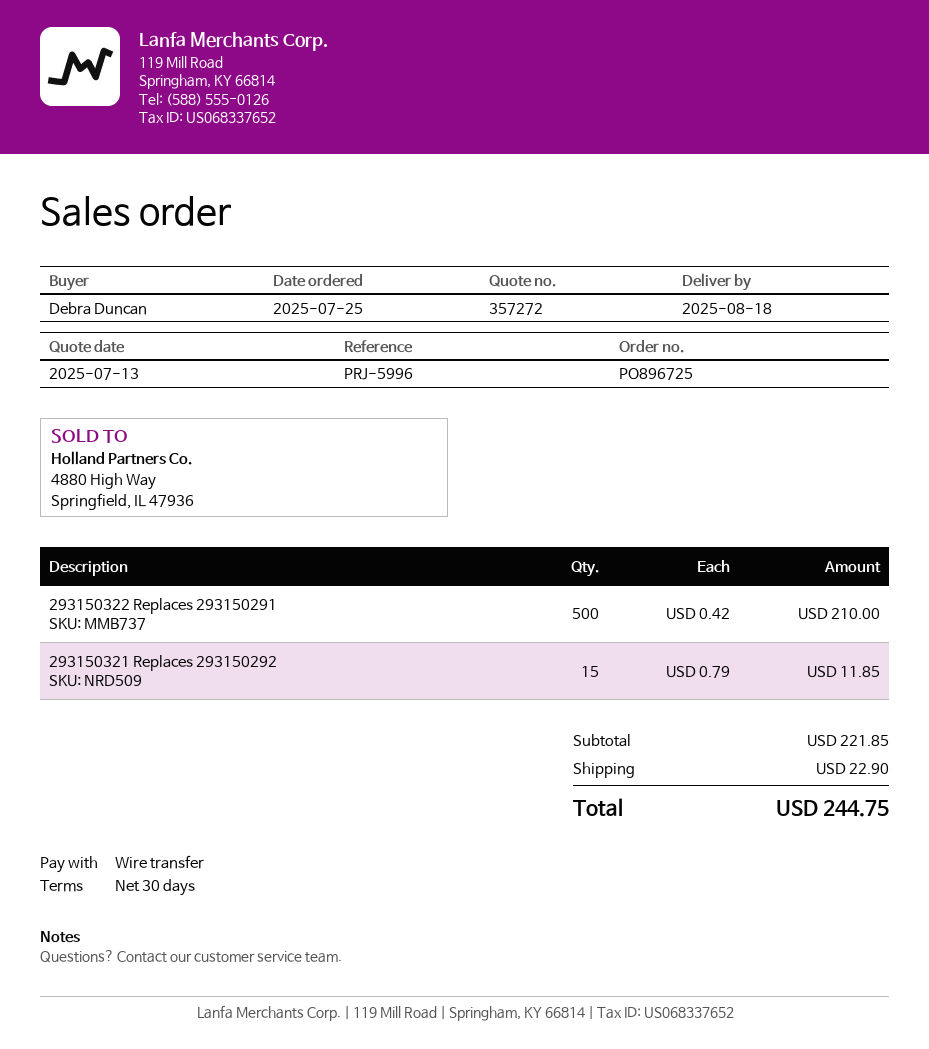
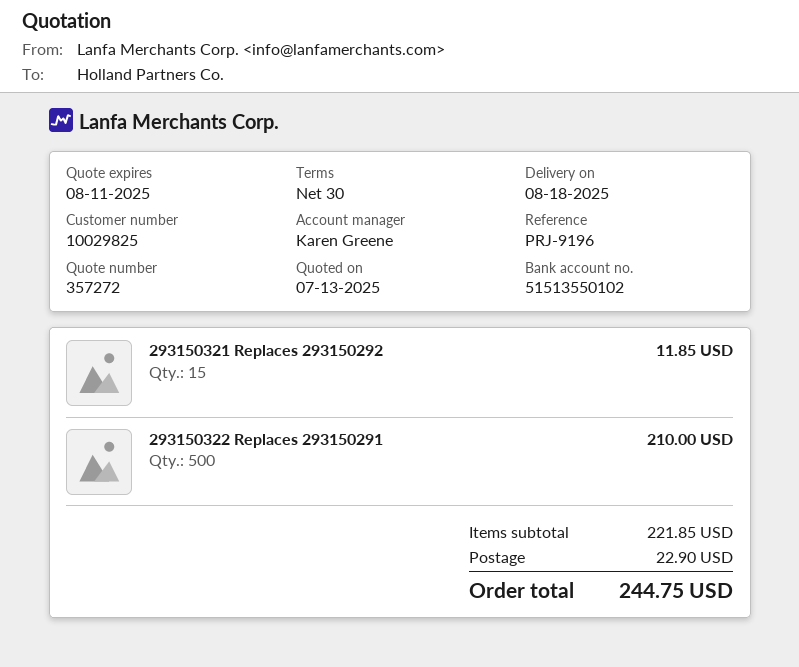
reference: PRJ-5996 -> PRJ-9196

